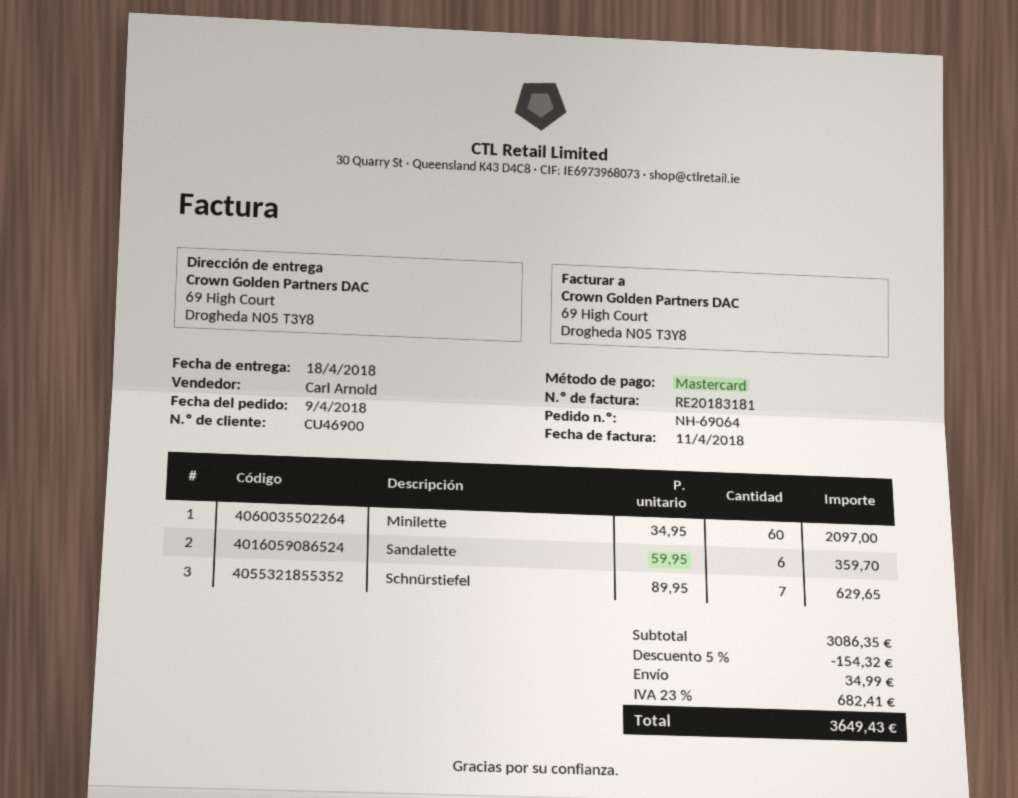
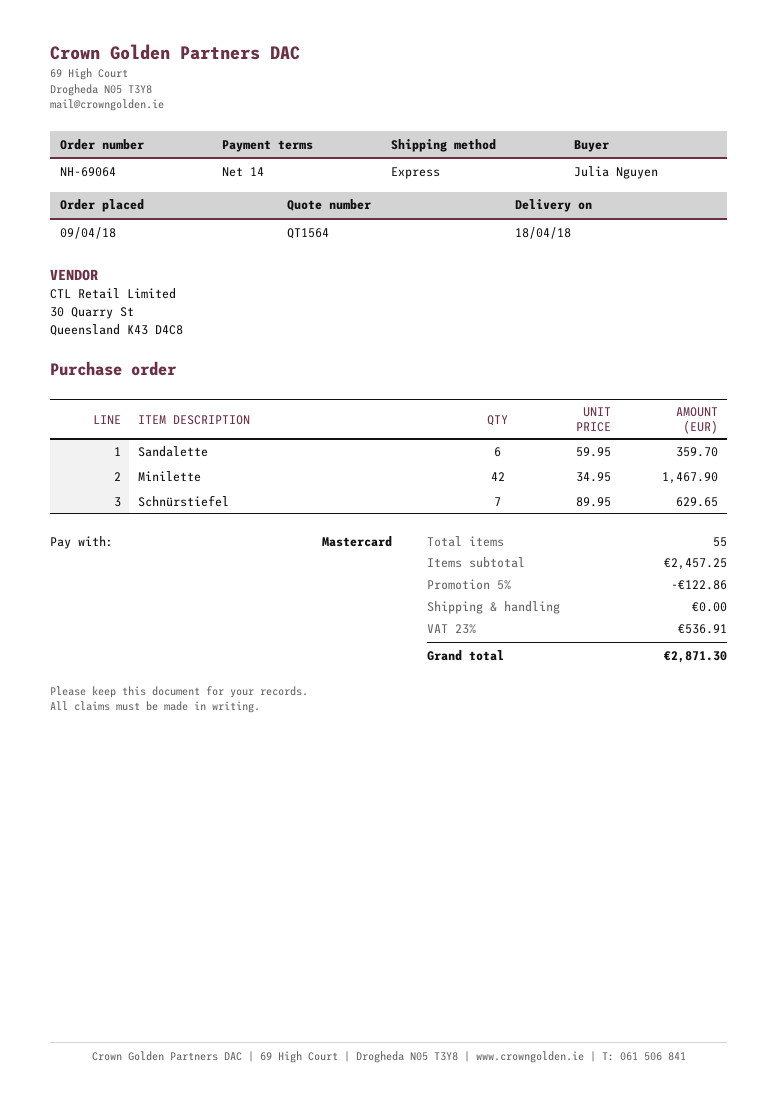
Minilette: 60 x 34.95 = 2097.00 -> 42 x 34.95 = 1467.90
subtotal: 3086.35 -> 2457.25
discount: 5% = 154.32 -> 5% = 122.86
shipping: 34.99 -> 0.00
tax: 23% = 682.41 -> 23% = 536.91
total: 3649.43 -> 2871.30

